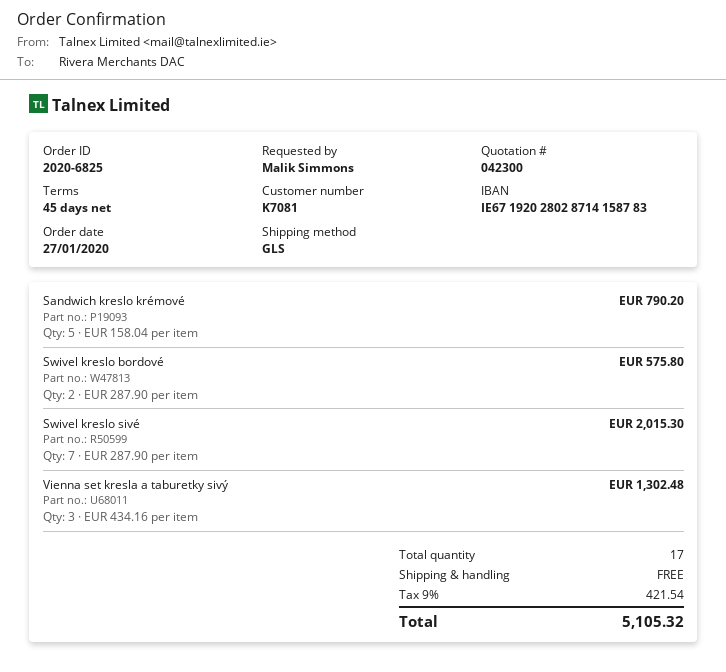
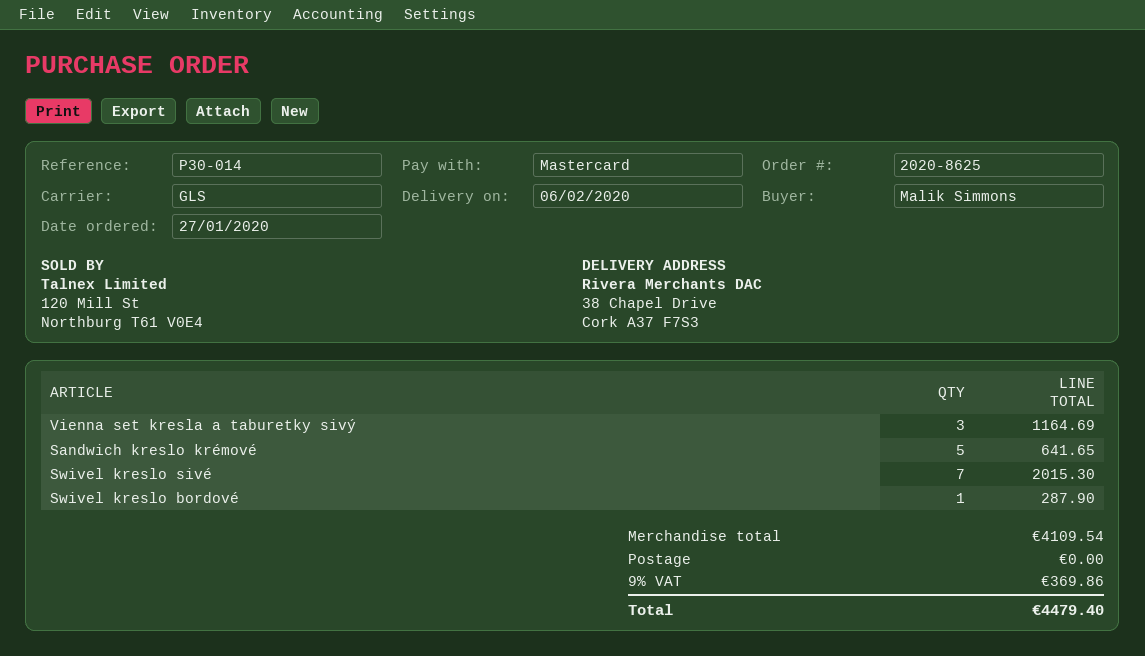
order number: 2020-6825 -> 2020-8625
Sandwich kreslo krémové: 5 for 790.20 -> 5 for 641.65
Swivel kreslo bordové: 2 for 575.80 -> 1 for 287.90
Vienna set kresla a taburetky sivý: 3 for 1302.48 -> 3 for 1164.69
tax: 9% = 421.54 -> 9% = 369.86
total: 5105.32 -> 4479.40

